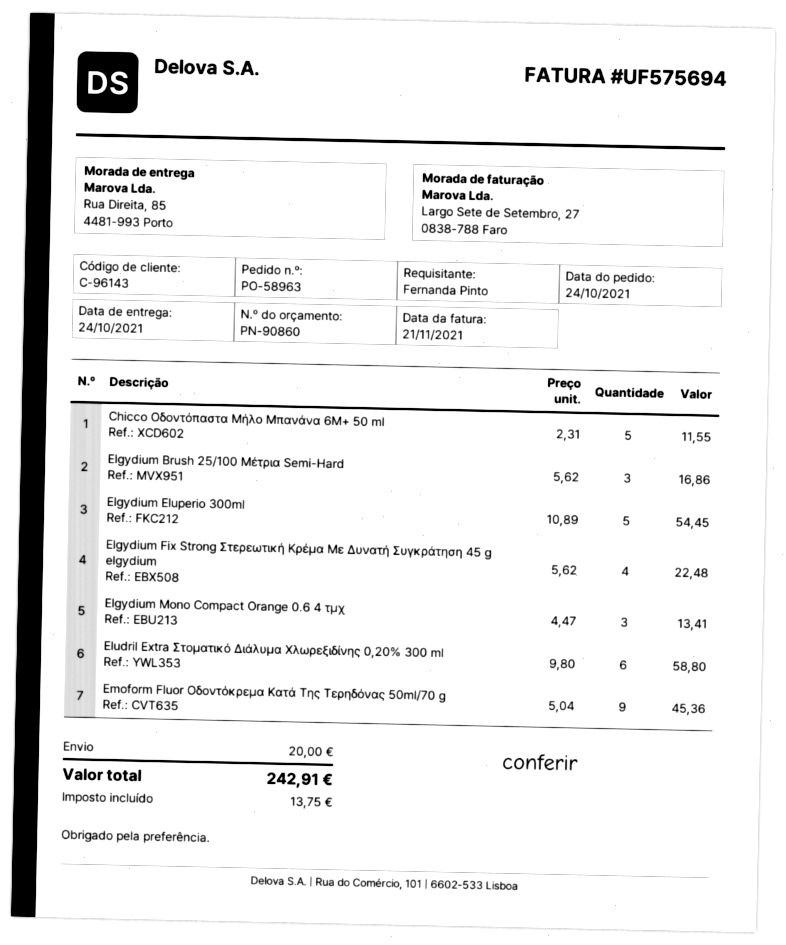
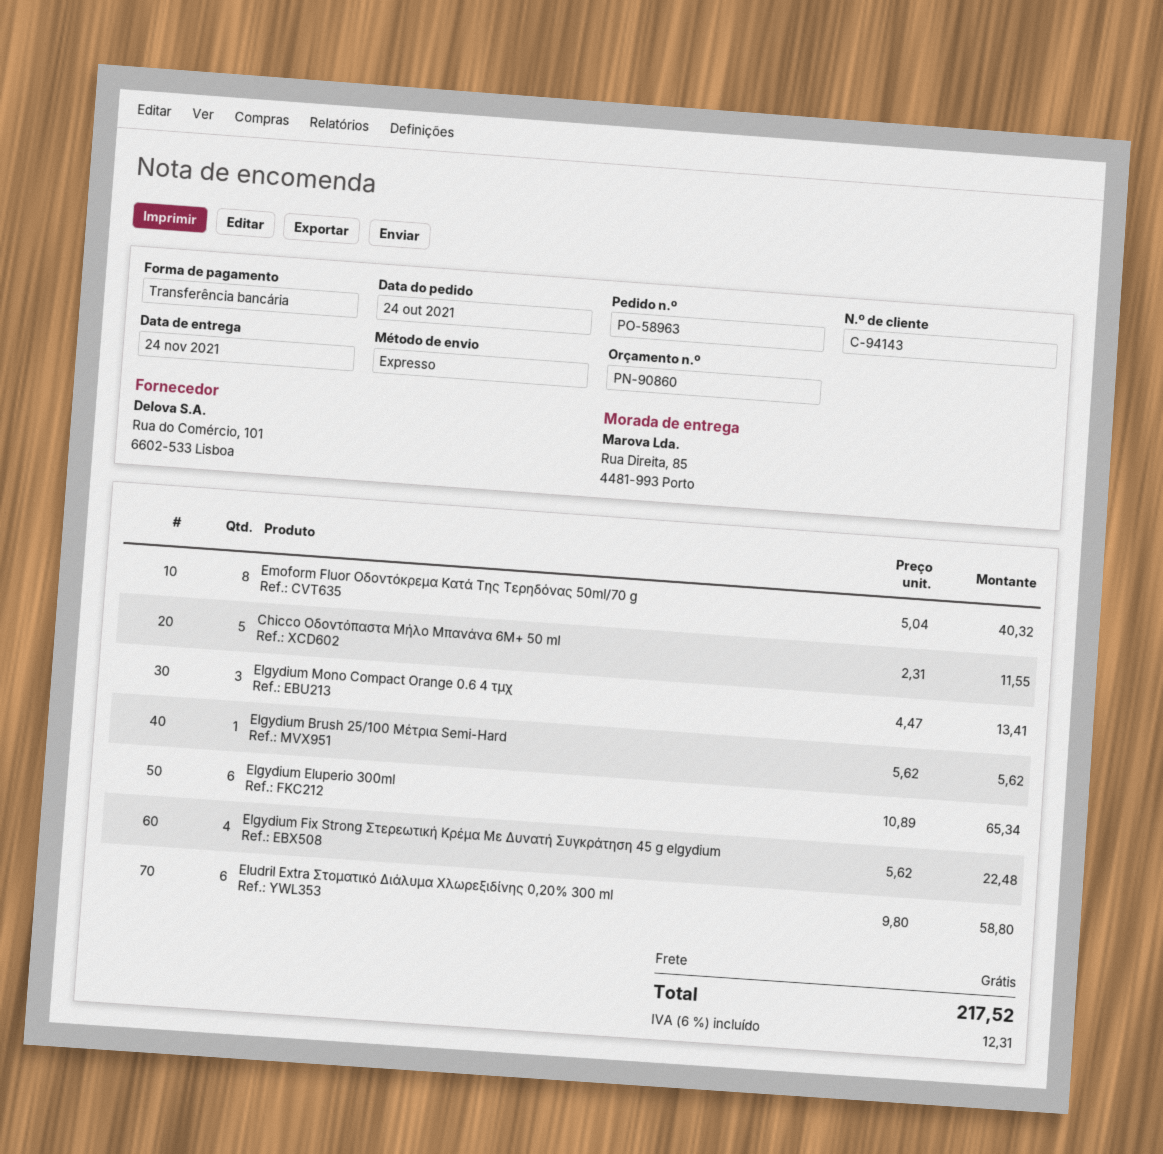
delivery date: 2021-10-24 -> 2021-11-24
customer number: C-96143 -> C-94143
Elgydium Brush 25/100 Μέτρια Semi-Hard: 3 x 5.62 = 16.86 -> 1 x 5.62 = 5.62
Elgydium Eluperio 300ml: 5 x 10.89 = 54.45 -> 6 x 10.89 = 65.34
Emoform Fluor Οδοντόκρεμα Κατά Της Τερηδόνας 50ml/70 g: 9 x 5.04 = 45.36 -> 8 x 5.04 = 40.32
shipping: 20.00 -> 0.00
tax: 13.75 -> 12.31
total: 242.91 -> 217.52

